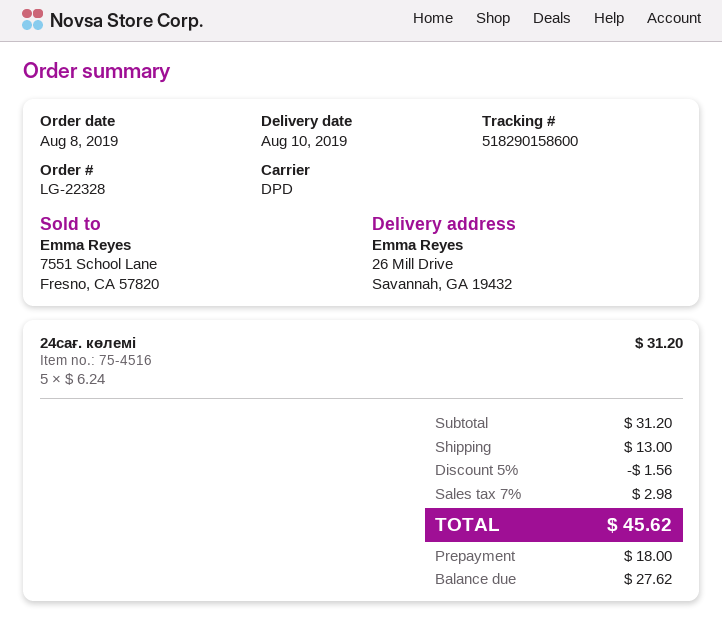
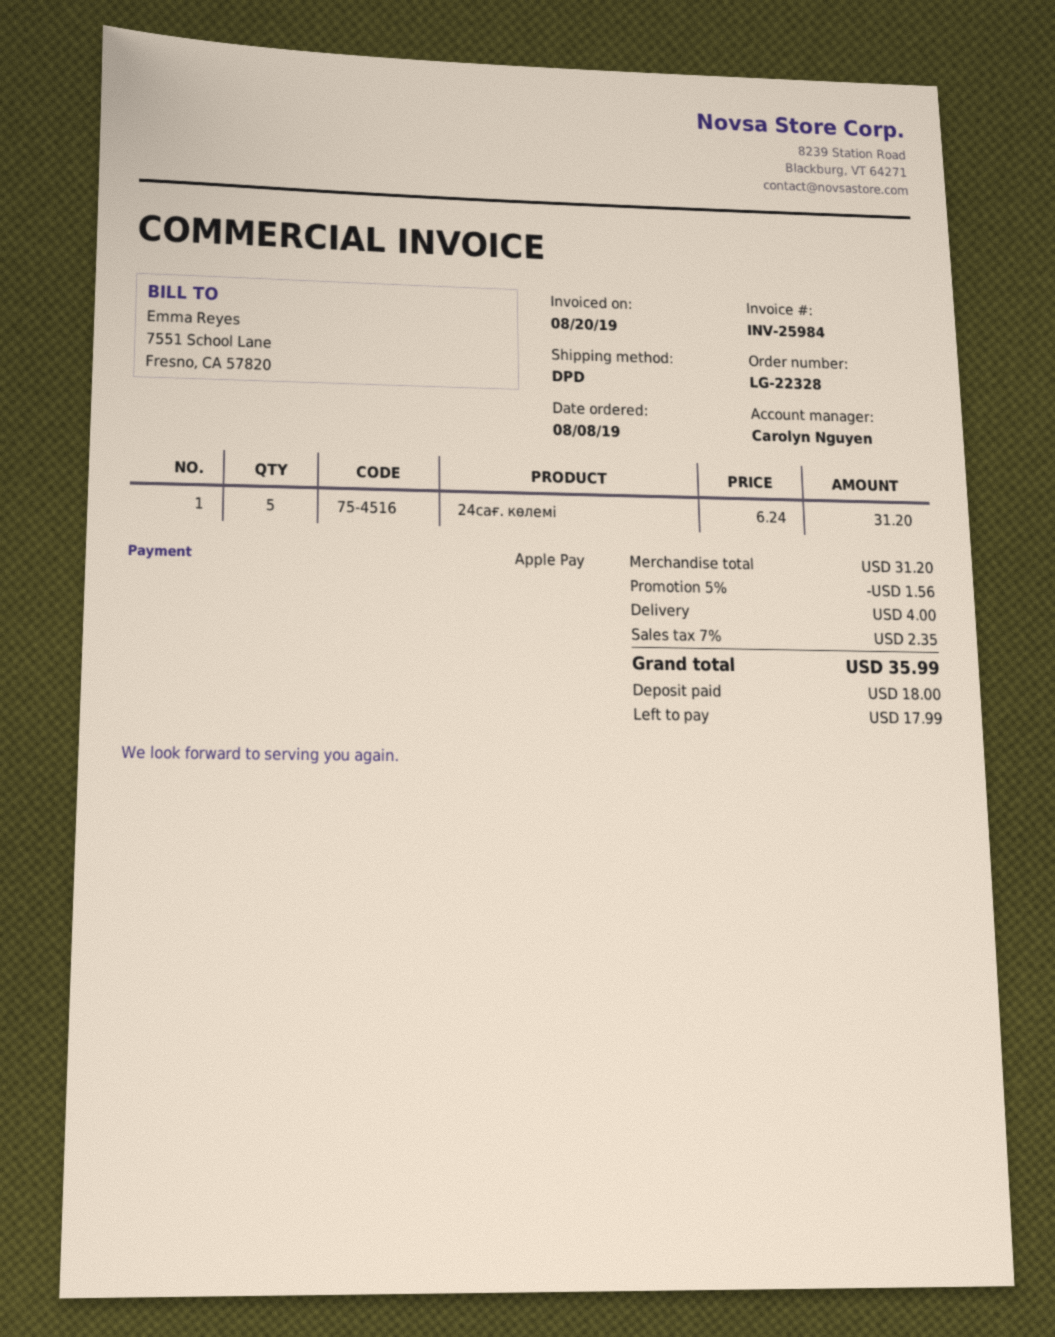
shipping: 13.00 -> 4.00
tax: 7% = 2.98 -> 7% = 2.35
total: 45.62 -> 35.99
balance: 27.62 -> 17.99

